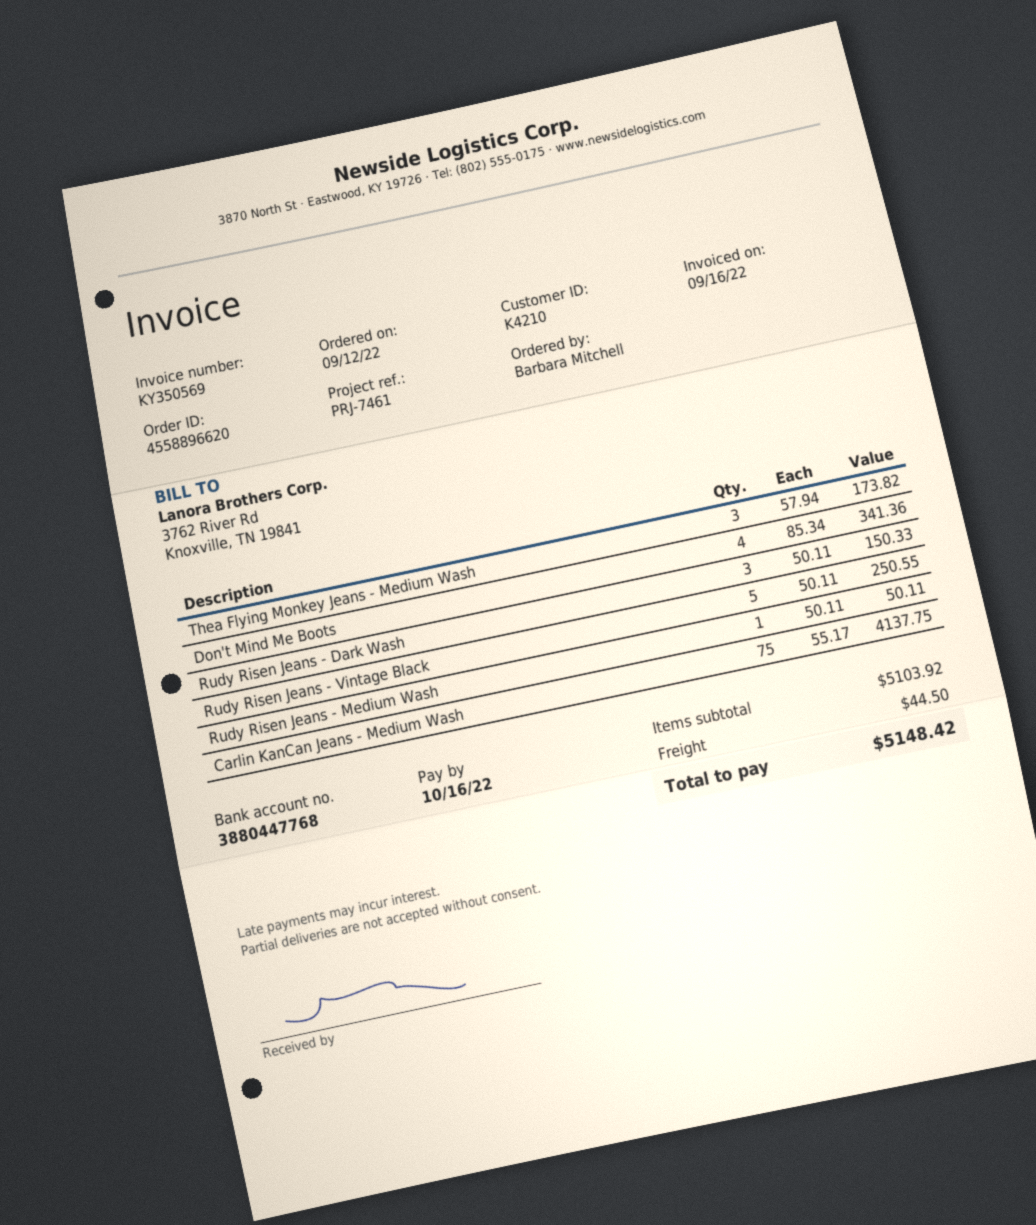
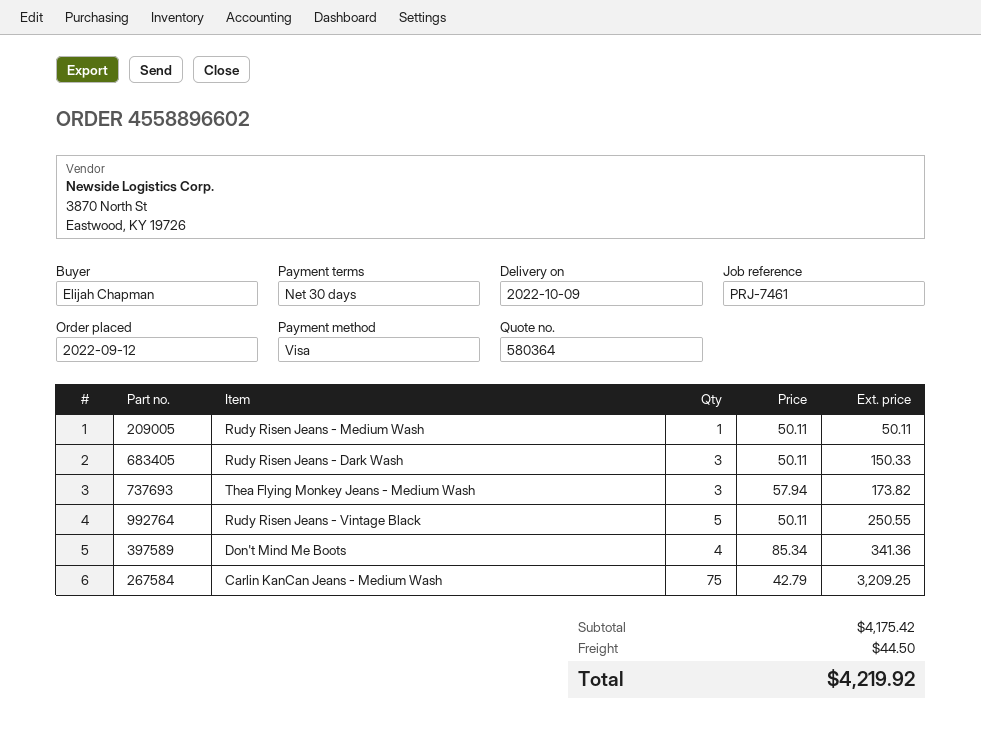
order number: 4558896620 -> 4558896602
ordered by: Barbara Mitchell -> Elijah Chapman
Carlin KanCan Jeans - Medium Wash: 75 x 55.17 = 4137.75 -> 75 x 42.79 = 3209.25
subtotal: 5103.92 -> 4175.42
total: 5148.42 -> 4219.92

